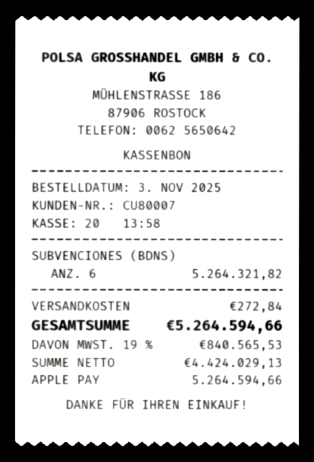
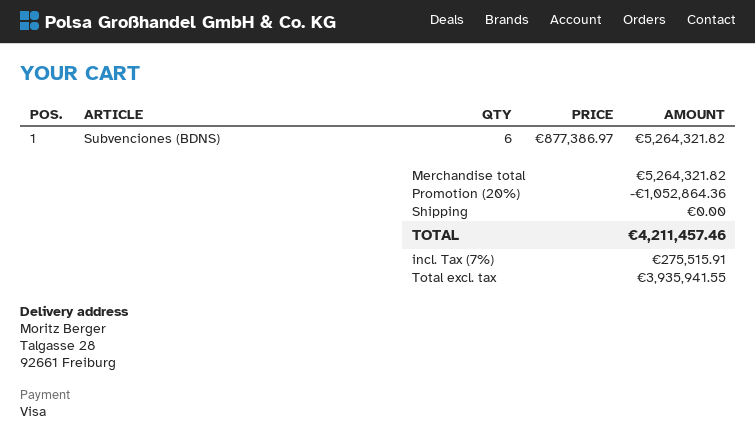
payment method: Apple Pay -> Visa
discount: none -> 20% = 1052864.36
shipping: 272.84 -> 0.00
net: 4424029.13 -> 3935941.55
tax: 19% = 840565.53 -> 7% = 275515.91
total: 5264594.66 -> 4211457.46

